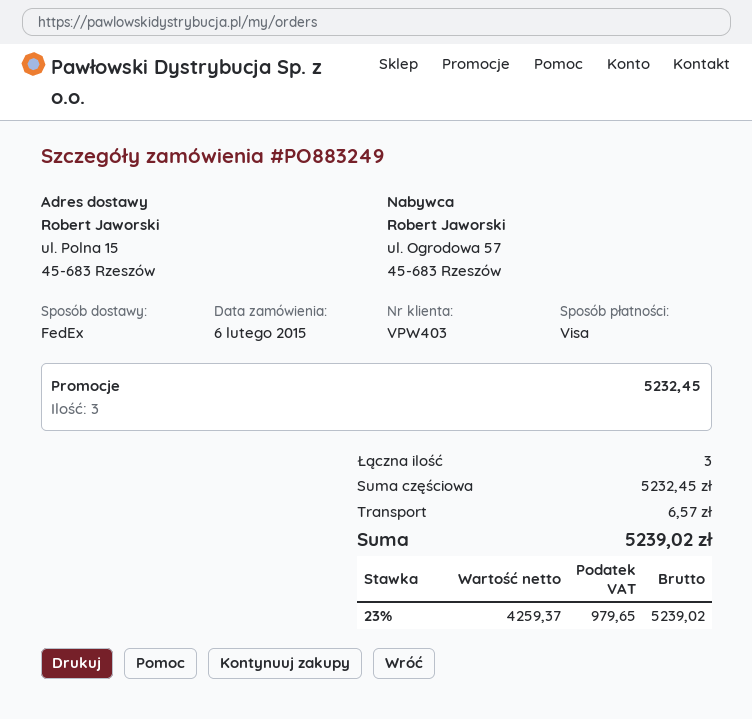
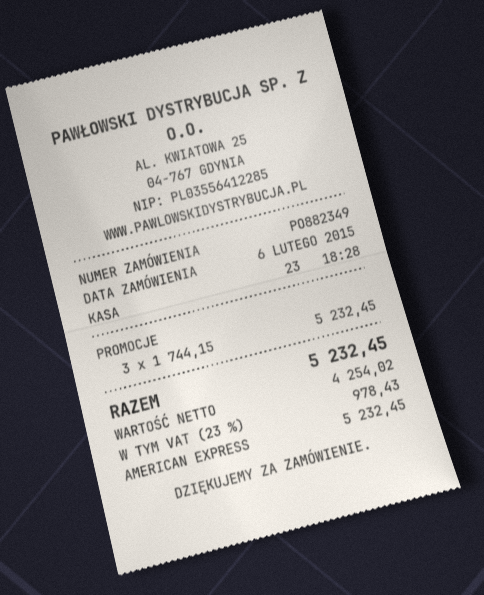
order number: PO883249 -> PO882349
payment method: Visa -> American Express
shipping: 6.57 -> none
net: 4259.37 -> 4254.02
tax: 23% = 979.65 -> 23% = 978.43
total: 5239.02 -> 5232.45

